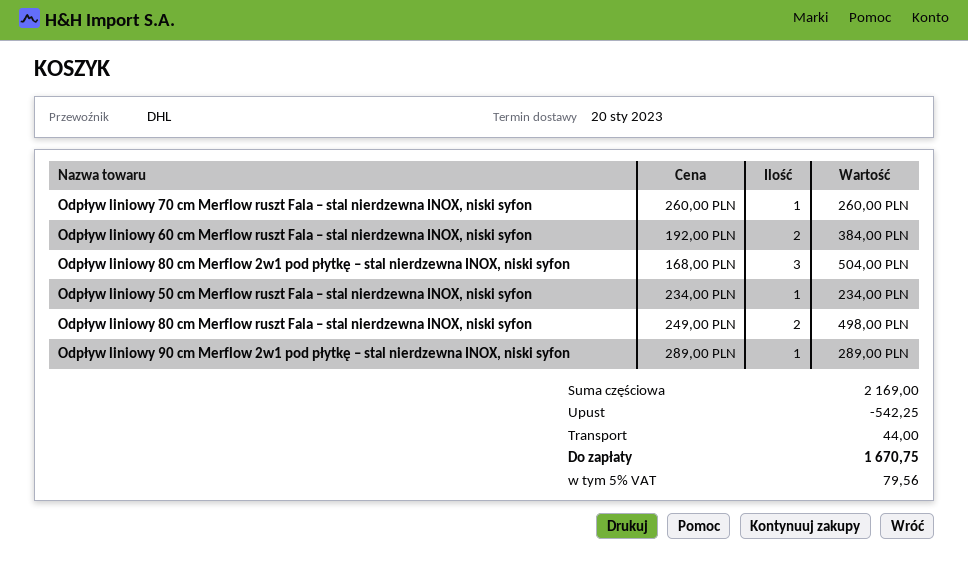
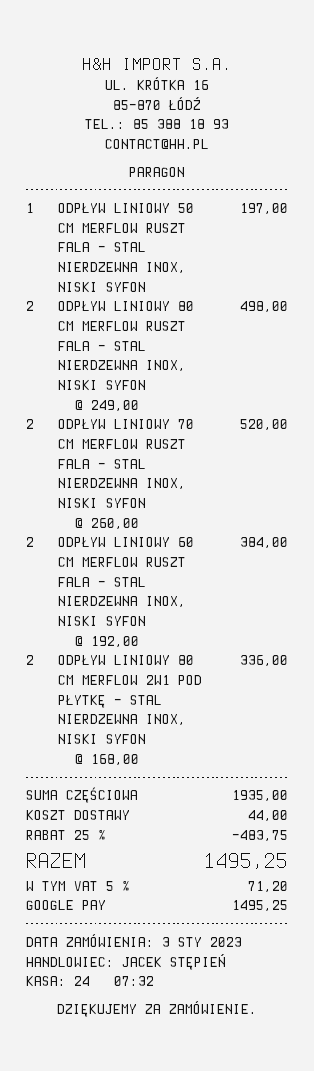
Odpływ liniowy 70 cm Merflow ruszt Fala – stal nierdzewna INOX, niski syfon: 1 x 260.00 = 260.00 -> 2 x 260.00 = 520.00
Odpływ liniowy 80 cm Merflow 2w1 pod płytkę – stal nierdzewna INOX, niski syfon: 3 x 168.00 = 504.00 -> 2 x 168.00 = 336.00
Odpływ liniowy 50 cm Merflow ruszt Fala – stal nierdzewna INOX, niski syfon: 1 x 234.00 = 234.00 -> 1 x 197.00 = 197.00
Odpływ liniowy 90 cm Merflow 2w1 pod płytkę – stal nierdzewna INOX, niski syfon: 1 x 289.00 = 289.00 -> none
subtotal: 2169.00 -> 1935.00
discount: 542.25 -> 483.75
tax: 5% = 79.56 -> 5% = 71.20
total: 1670.75 -> 1495.25

